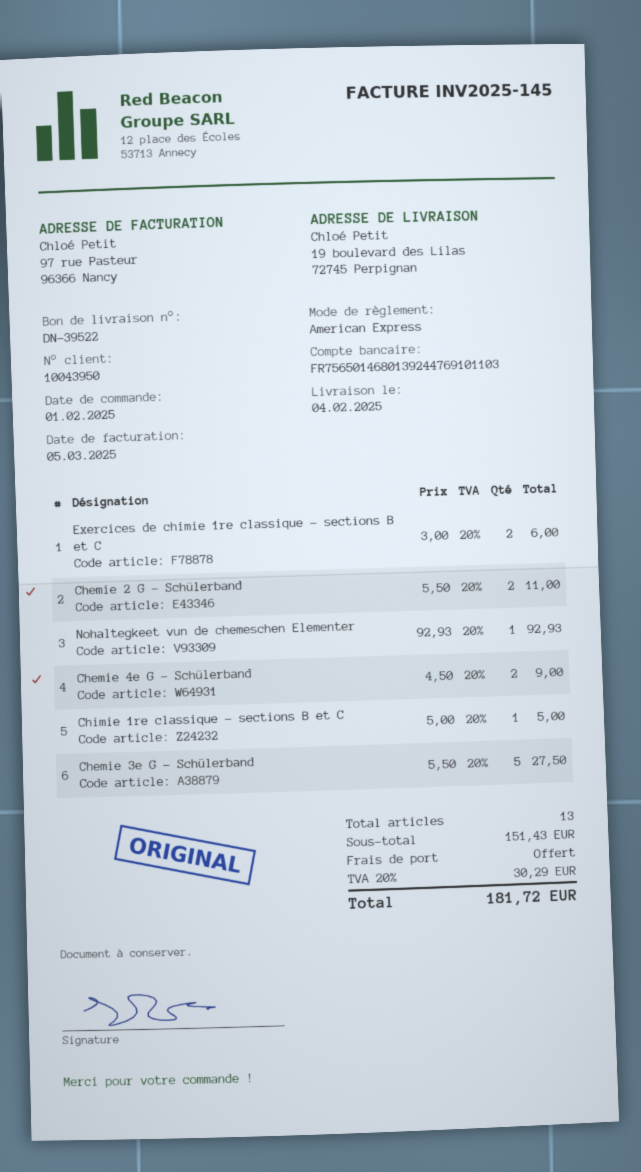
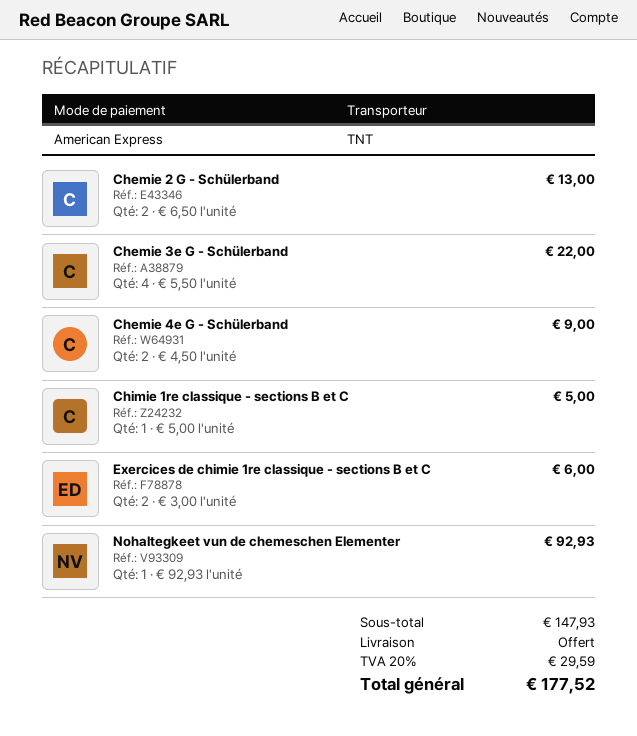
Chemie 2 G - Schülerband: 2 x 5.50 = 11.00 -> 2 x 6.50 = 13.00
Chemie 3e G - Schülerband: 5 x 5.50 = 27.50 -> 4 x 5.50 = 22.00
subtotal: 151.43 -> 147.93
tax: 20% = 30.29 -> 20% = 29.59
total: 181.72 -> 177.52

